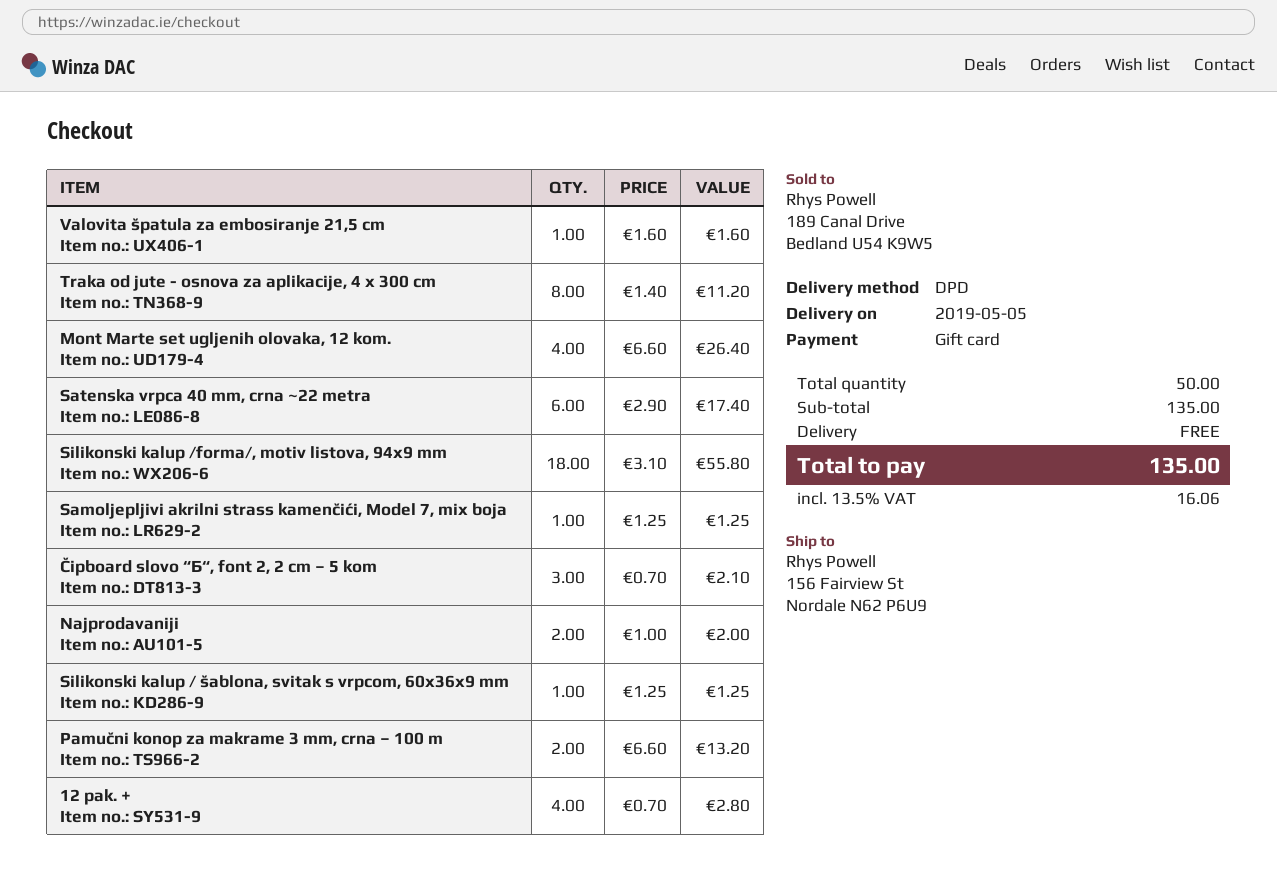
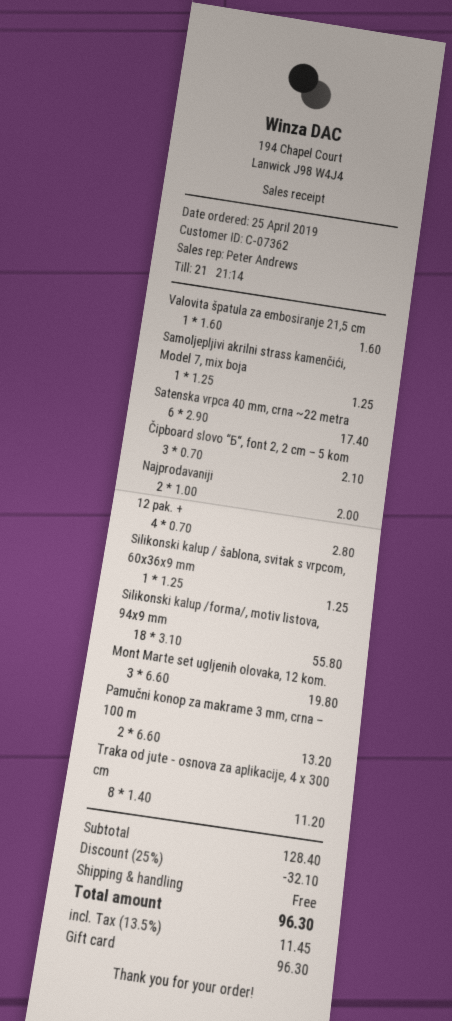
Mont Marte set ugljenih olovaka, 12 kom.: 4 x 6.60 = 26.40 -> 3 x 6.60 = 19.80
subtotal: 135.00 -> 128.40
discount: none -> 25% = 32.10
tax: 13.5% = 16.06 -> 13.5% = 11.45
total: 135.00 -> 96.30

